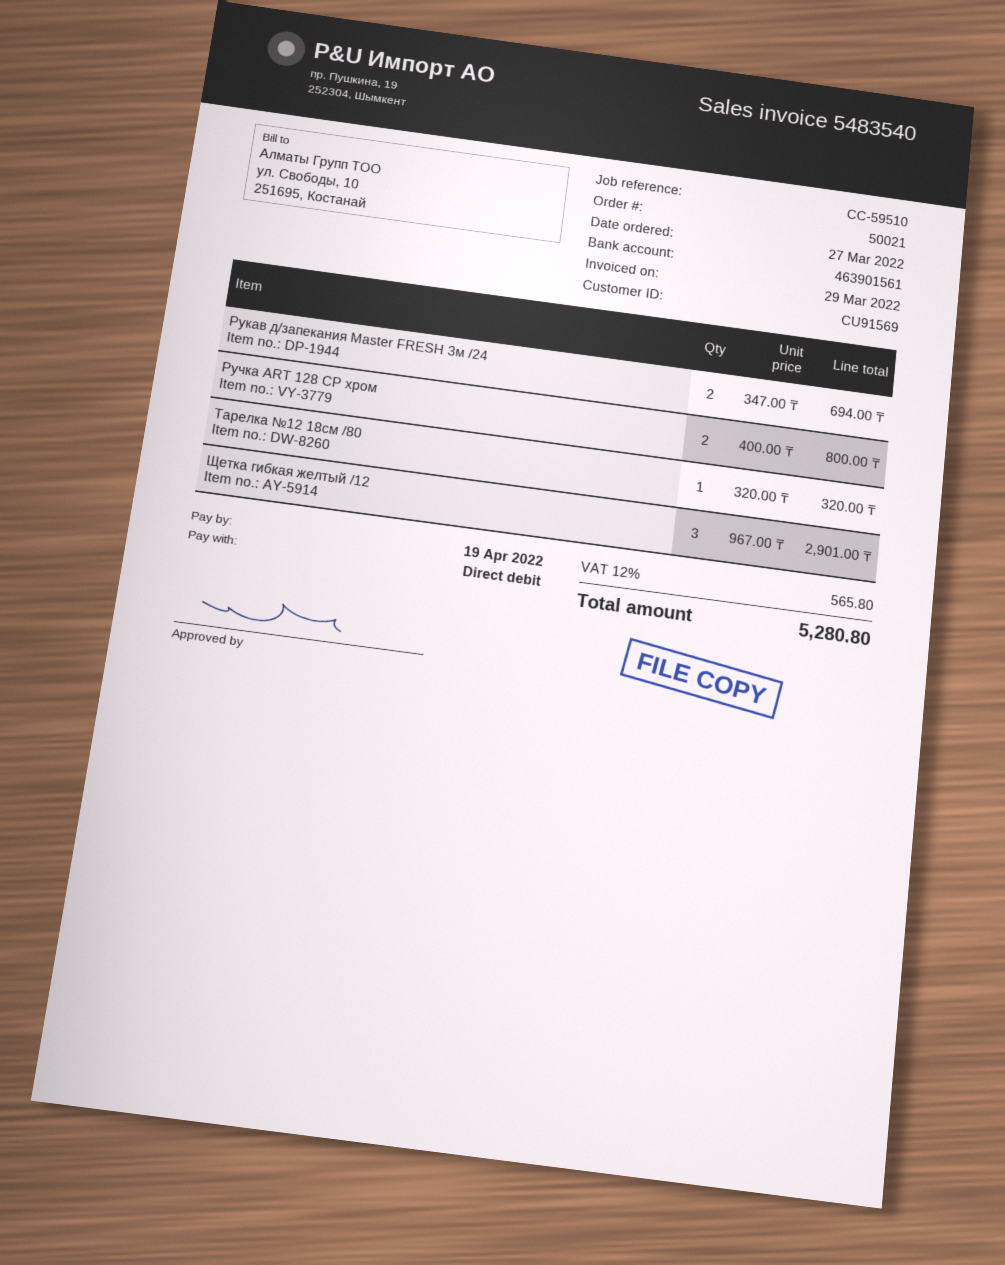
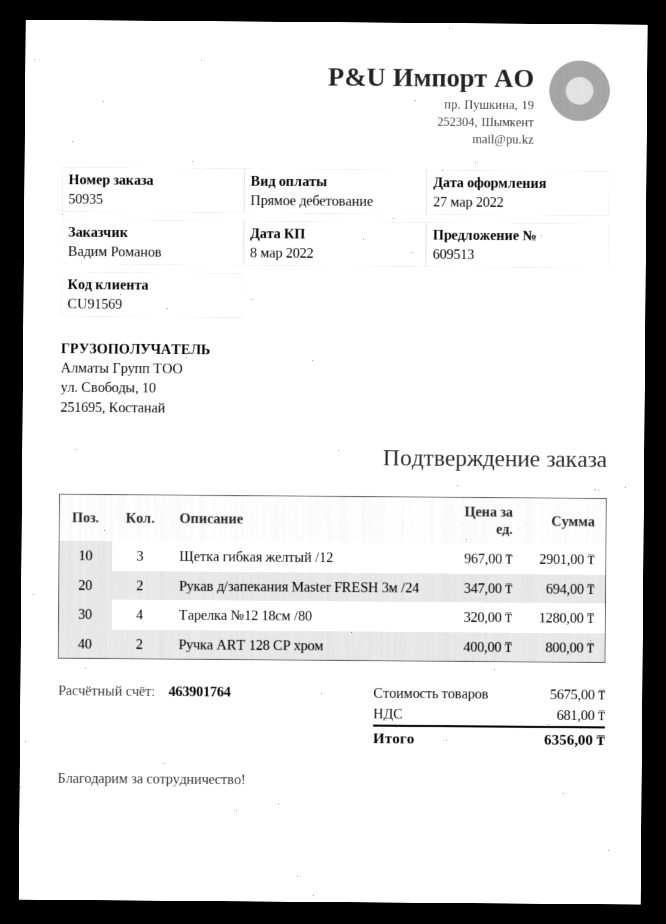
order number: 50021 -> 50935
bank account: 463901561 -> 463901764
Тарелка №12 18см /80: 1 x 320.00 = 320.00 -> 4 x 320.00 = 1280.00
tax: 565.80 -> 681.00
total: 5280.80 -> 6356.00

